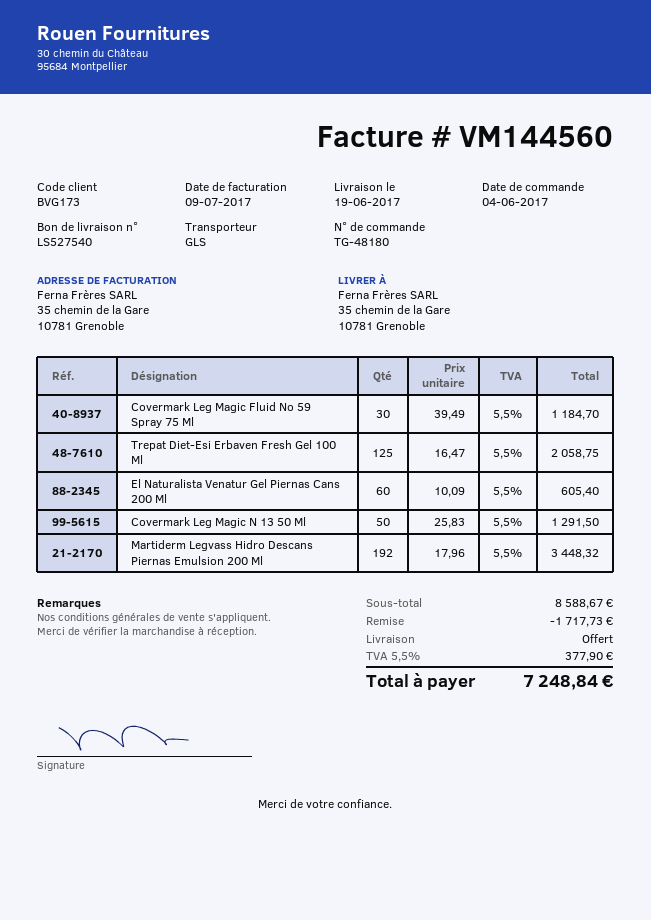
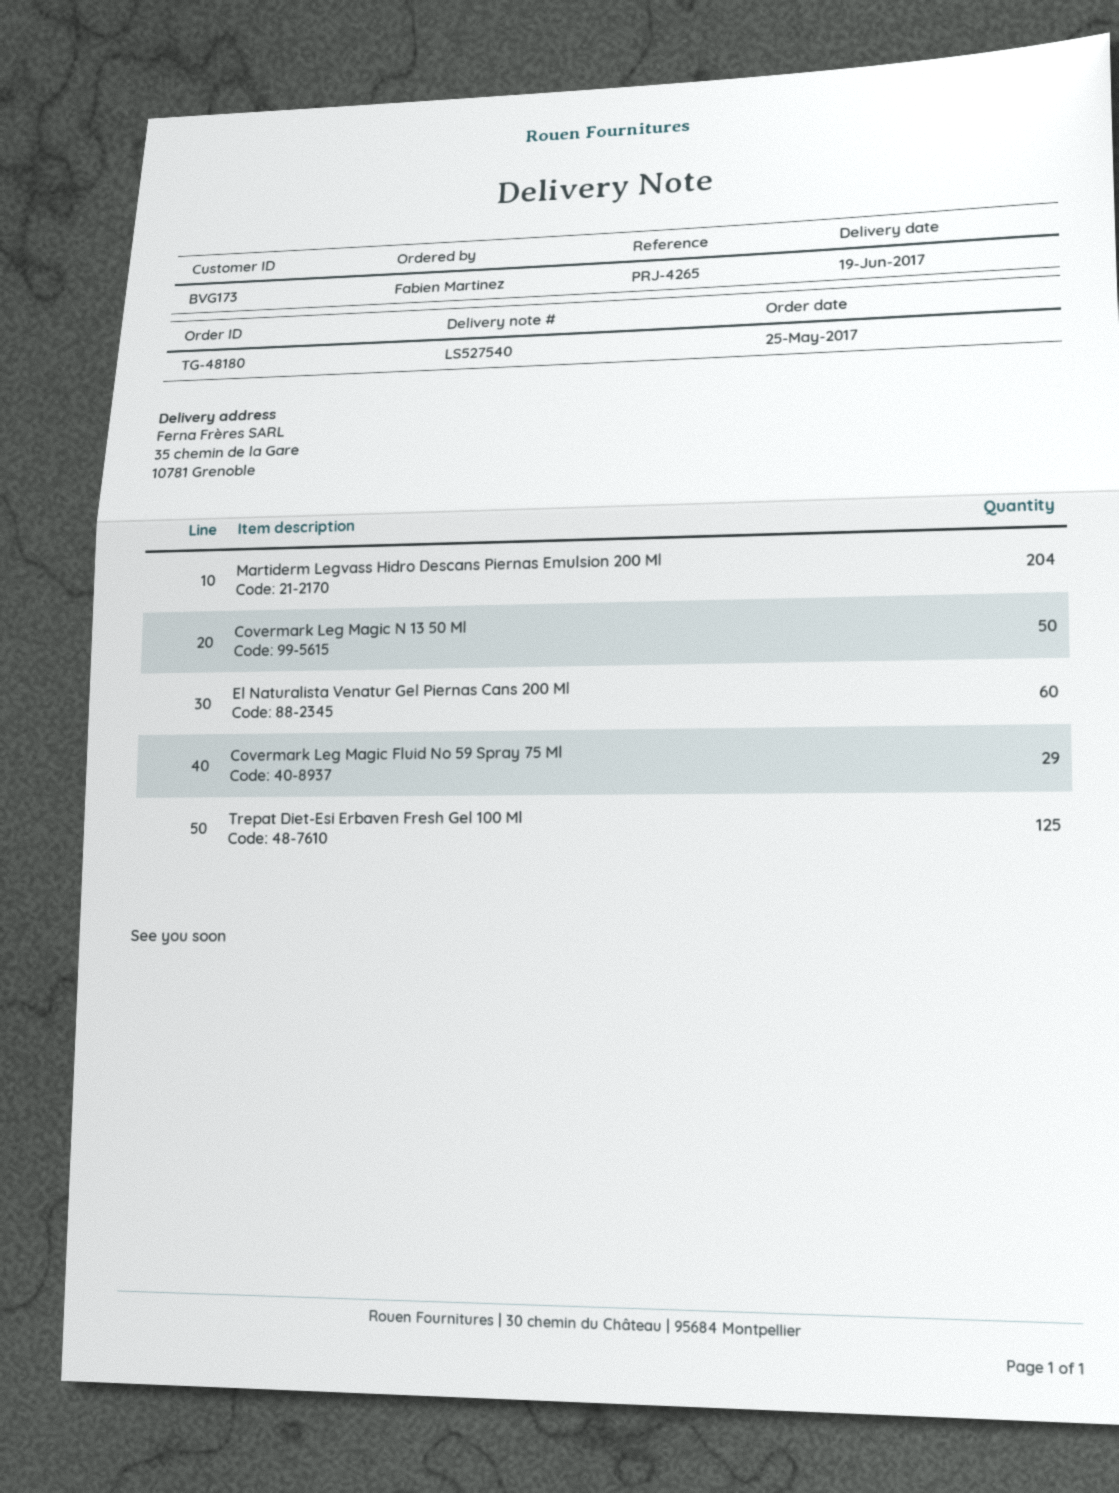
order date: 2017-06-04 -> 2017-05-25
Covermark Leg Magic Fluid No 59 Spray 75 Ml: 30 -> 29
Martiderm Legvass Hidro Descans Piernas Emulsion 200 Ml: 192 -> 204

